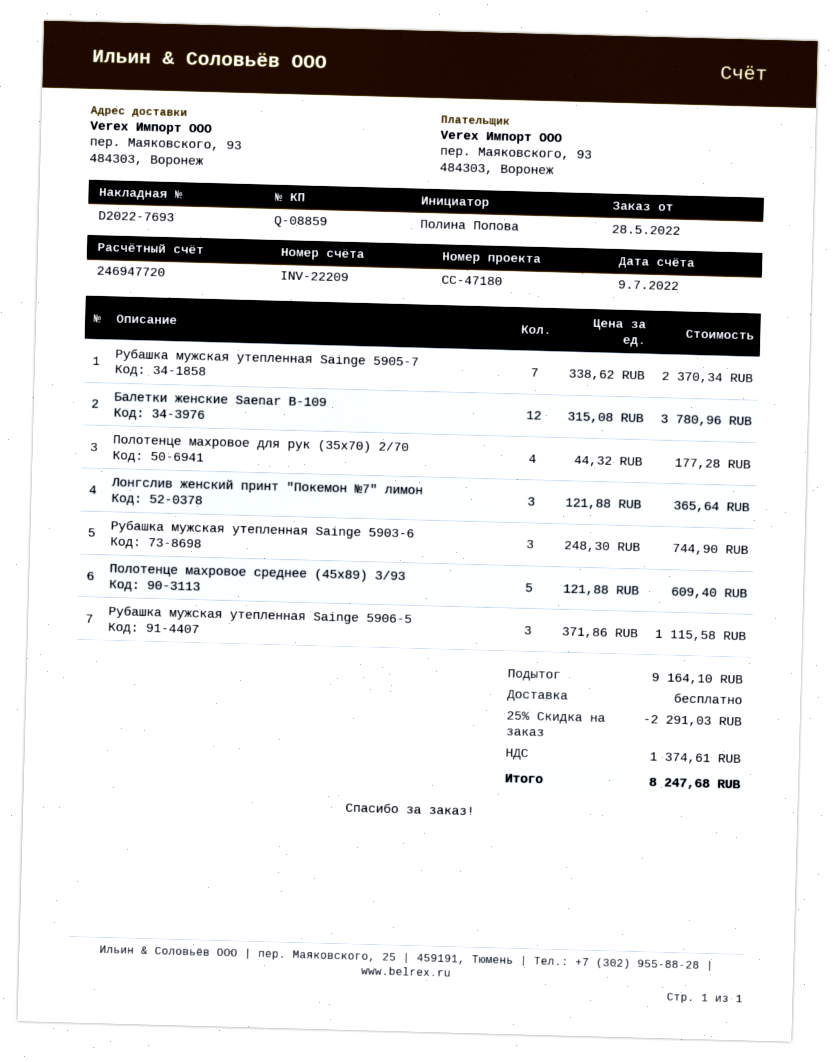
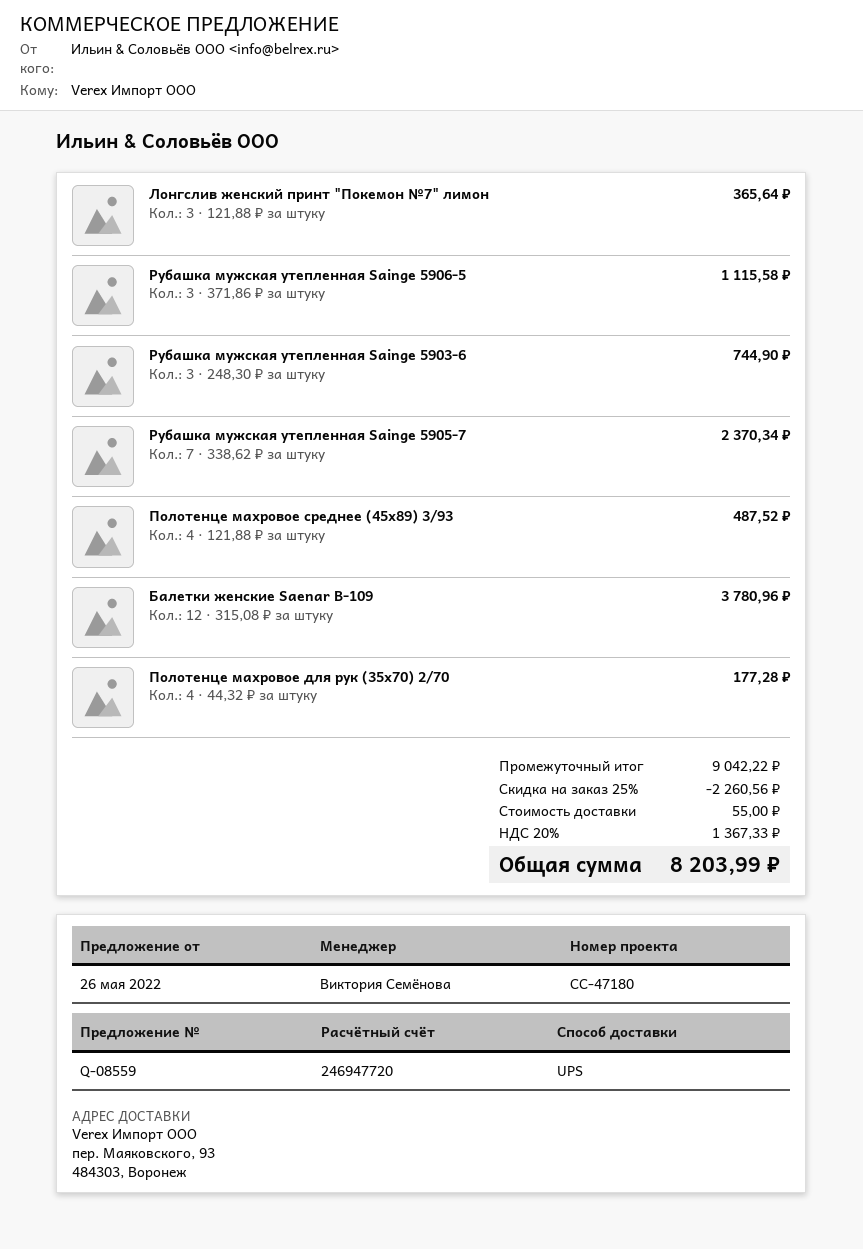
quote number: Q-08859 -> Q-08559
Полотенце махровое среднее (45x89) 3/93: 5 x 121.88 = 609.40 -> 4 x 121.88 = 487.52
subtotal: 9164.10 -> 9042.22
discount: 25% = 2291.03 -> 25% = 2260.56
shipping: 0.00 -> 55.00
tax: 1374.61 -> 1367.33
total: 8247.68 -> 8203.99

